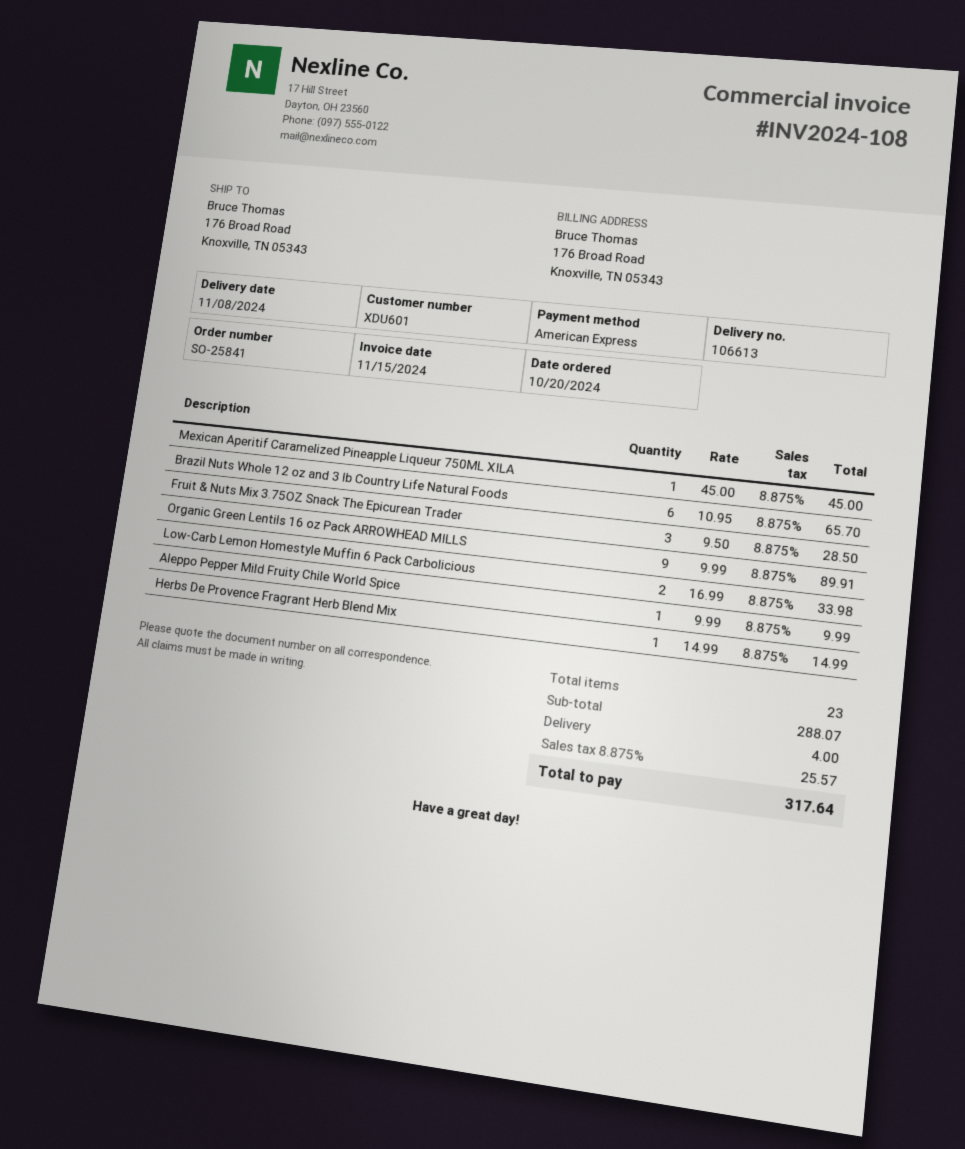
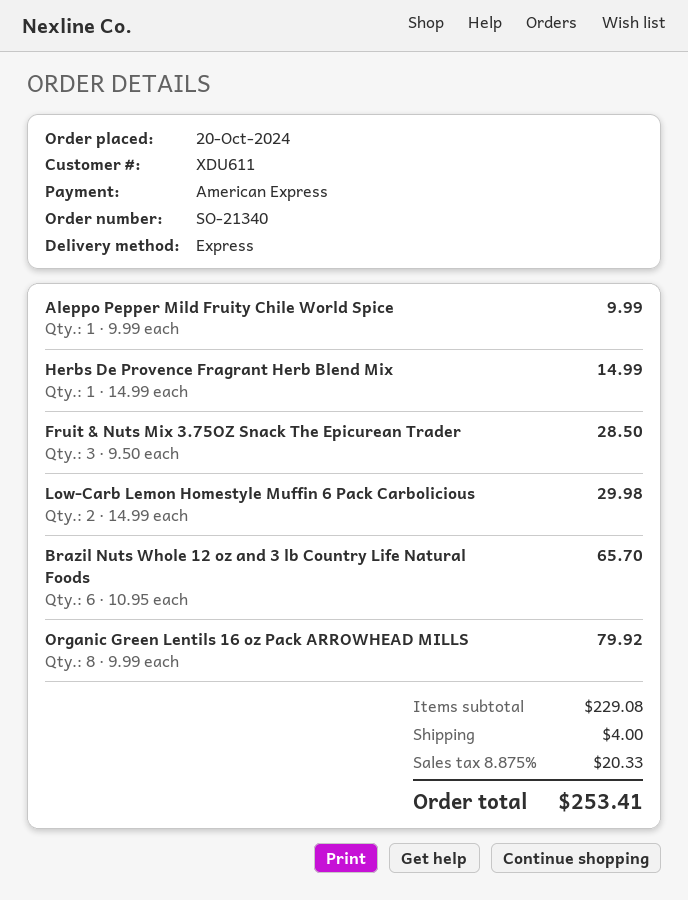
order number: SO-25841 -> SO-21340
customer number: XDU601 -> XDU611
Mexican Aperitif Caramelized Pineapple Liqueur 750ML XILA: 1 x 45.00 = 45.00 -> none
Organic Green Lentils 16 oz Pack ARROWHEAD MILLS: 9 x 9.99 = 89.91 -> 8 x 9.99 = 79.92
Low-Carb Lemon Homestyle Muffin 6 Pack Carbolicious: 2 x 16.99 = 33.98 -> 2 x 14.99 = 29.98
subtotal: 288.07 -> 229.08
tax: 8.875% = 25.57 -> 8.875% = 20.33
total: 317.64 -> 253.41

